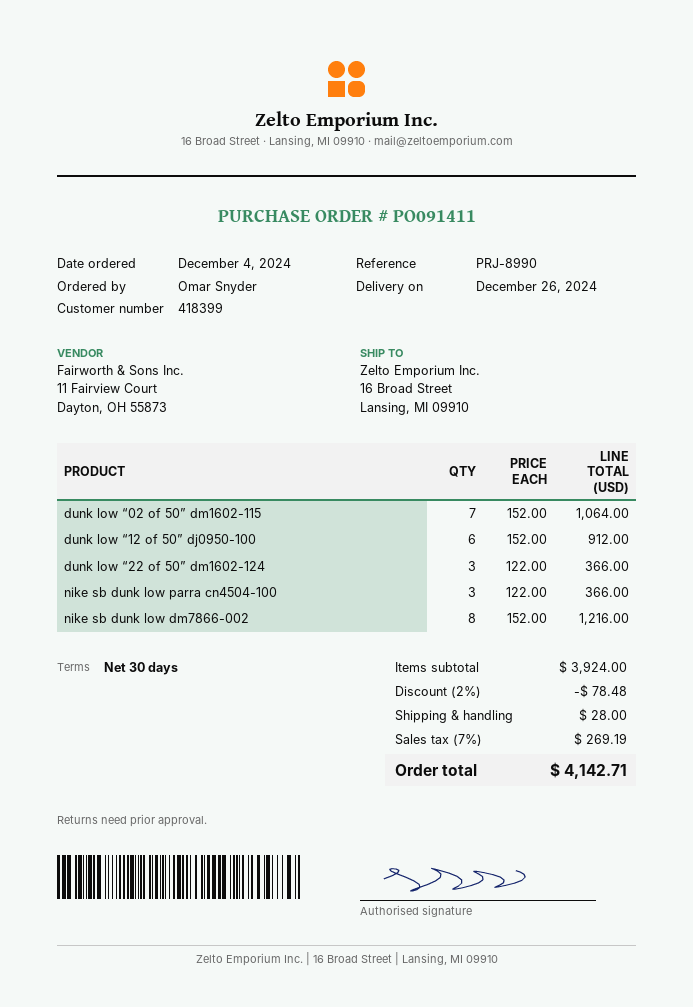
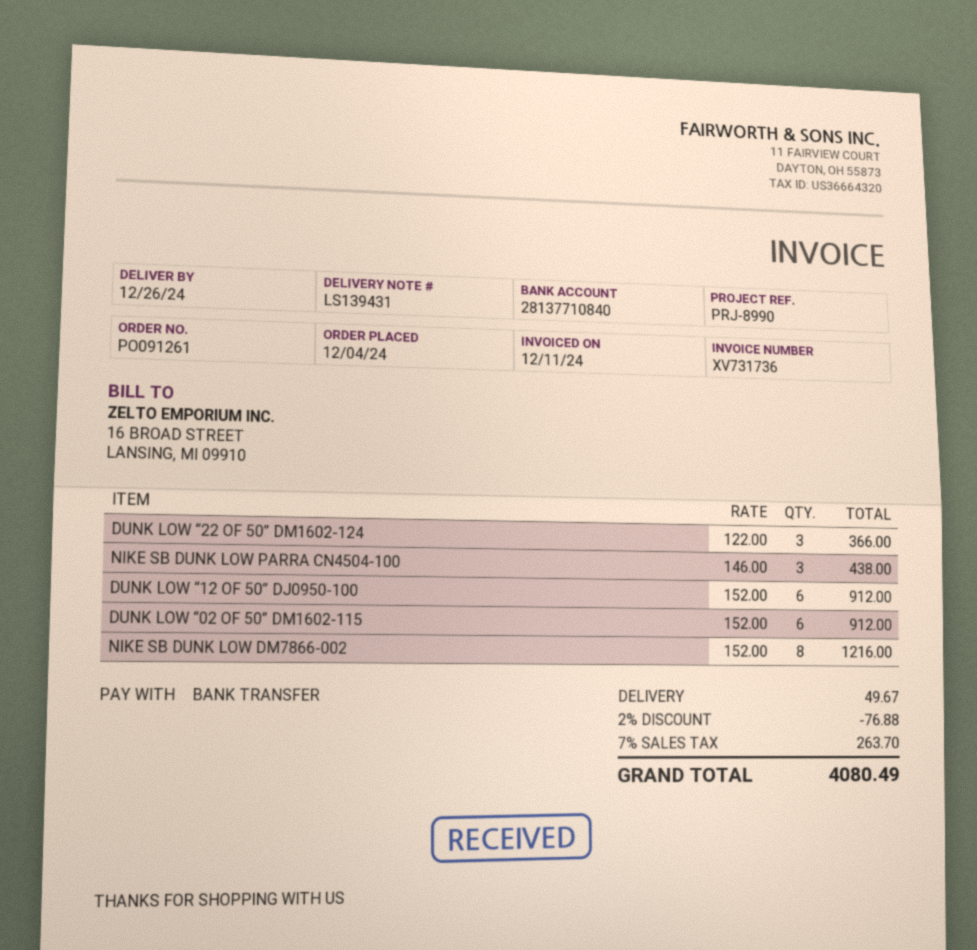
order number: PO091411 -> PO091261
dunk low “02 of 50” dm1602-115: 7 x 152.00 = 1064.00 -> 6 x 152.00 = 912.00
nike sb dunk low parra cn4504-100: 3 x 122.00 = 366.00 -> 3 x 146.00 = 438.00
discount: 2% = 78.48 -> 2% = 76.88
shipping: 28.00 -> 49.67
tax: 7% = 269.19 -> 7% = 263.70
total: 4142.71 -> 4080.49

